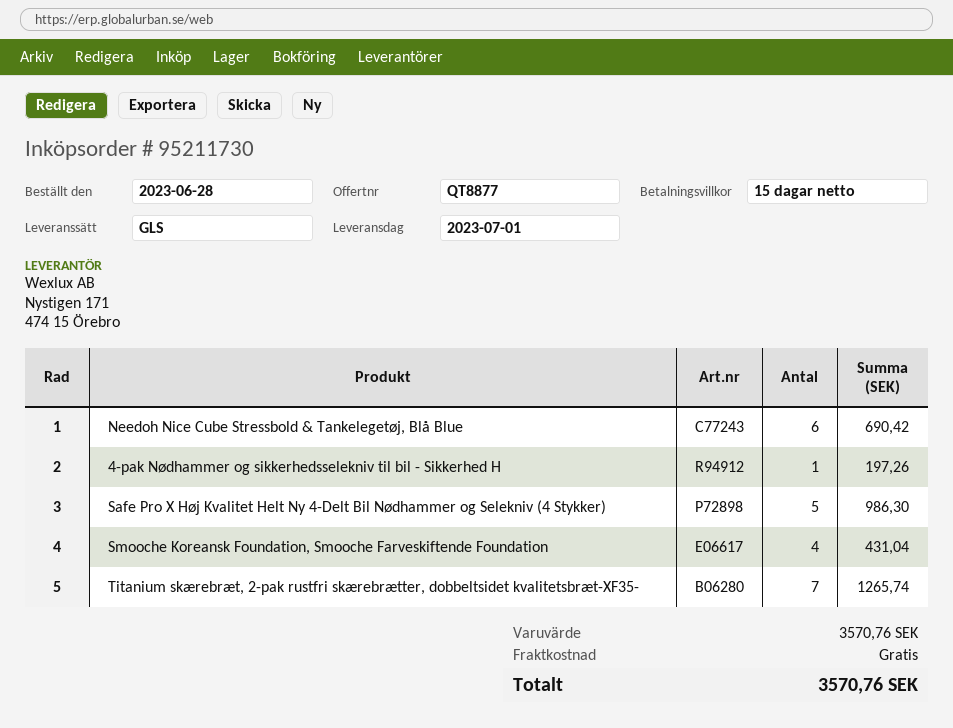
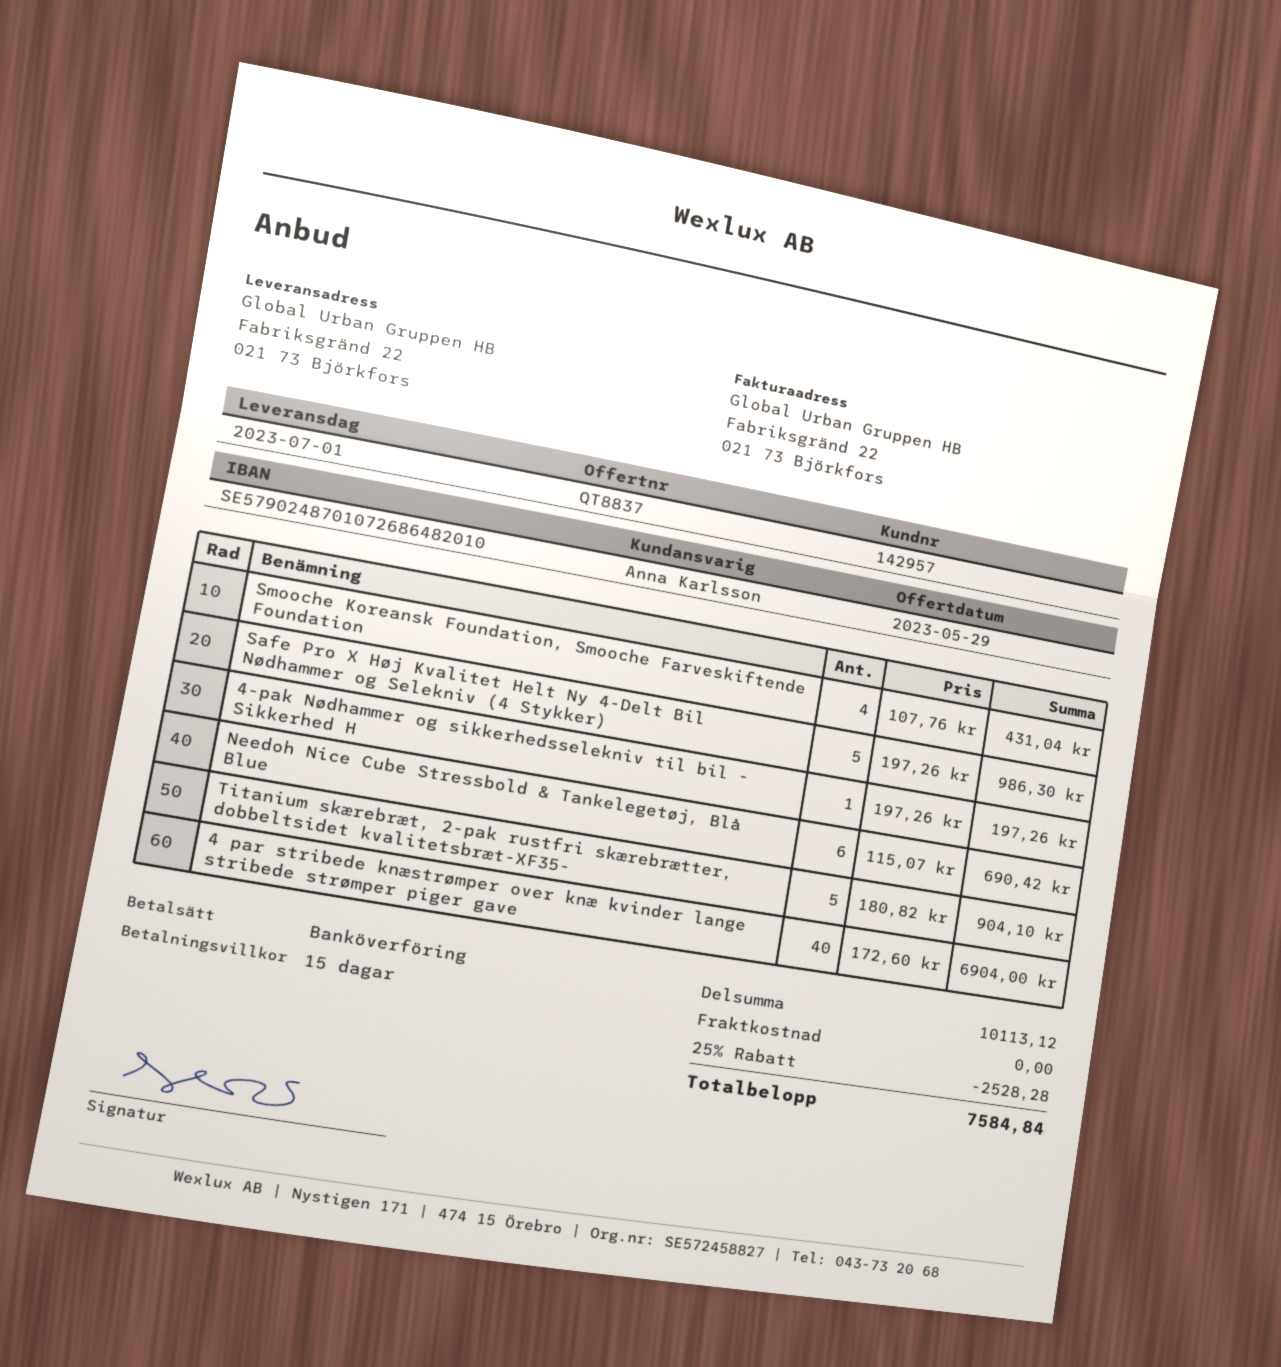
quote number: QT8877 -> QT8837
Titanium skærebræt, 2-pak rustfri skærebrætter, dobbeltsidet kvalitetsbræt-XF35-: 7 for 1265.74 -> 5 for 904.10
4 par stribede knæstrømper over knæ kvinder lange stribede strømper piger gave: none -> 40 for 6904.00
subtotal: 3570.76 -> 10113.12
discount: none -> 25% = 2528.28
total: 3570.76 -> 7584.84

